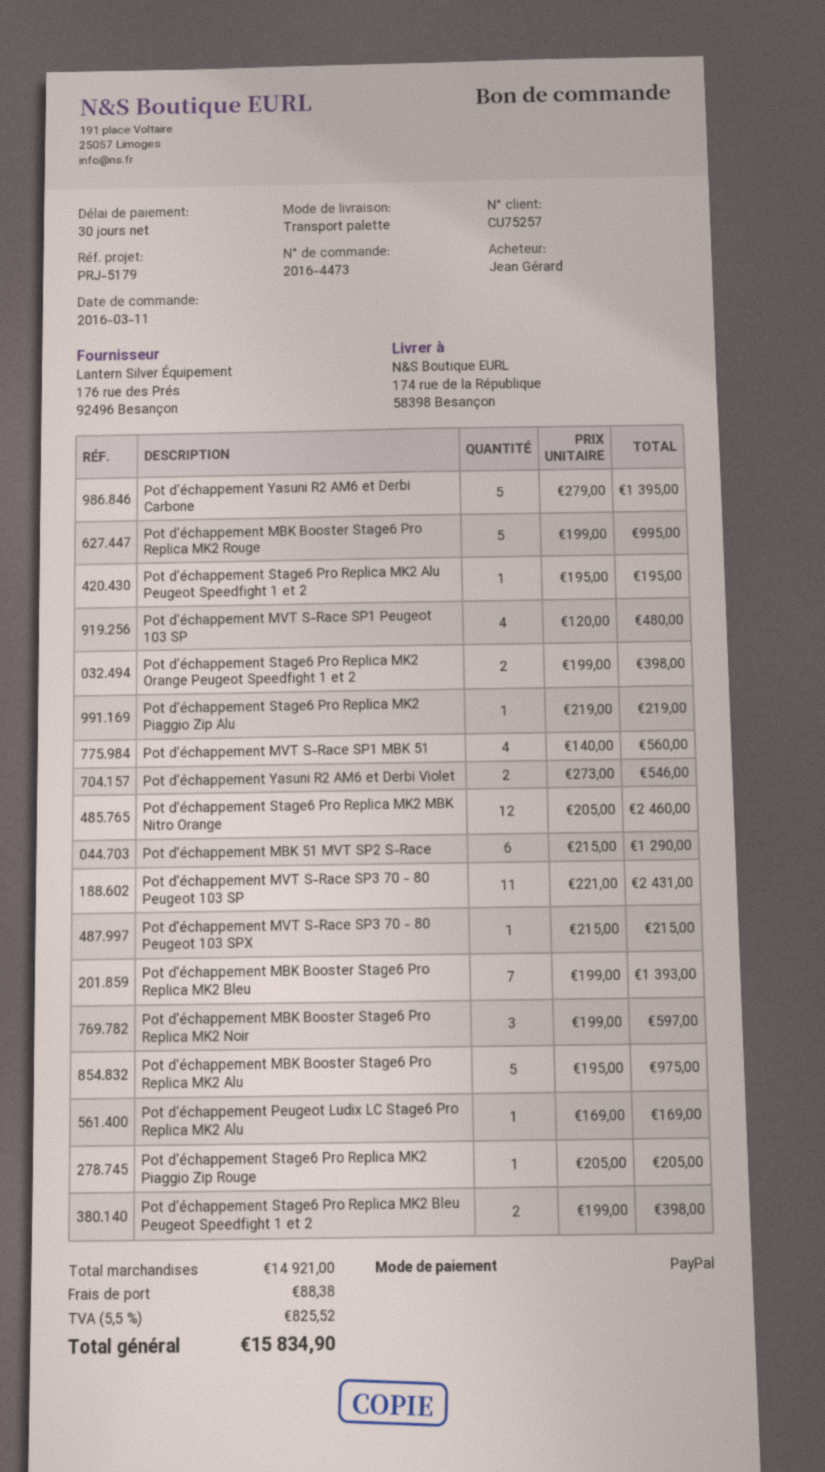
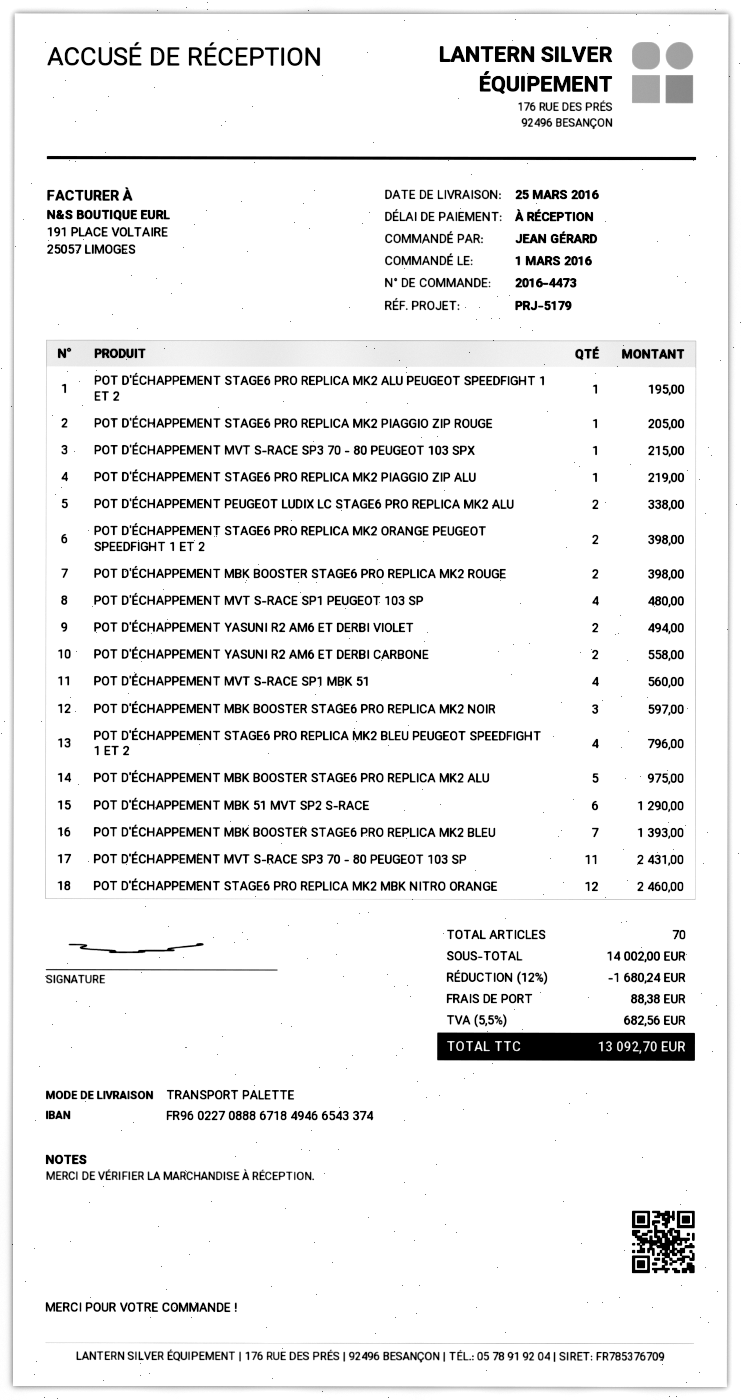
order date: 2016-03-11 -> 2016-03-01
payment terms: 30 days -> on receipt
Pot d'échappement Yasuni R2 AM6 et Derbi Carbone: 5 for 1395.00 -> 2 for 558.00
Pot d'échappement MBK Booster Stage6 Pro Replica MK2 Rouge: 5 for 995.00 -> 2 for 398.00
Pot d'échappement Yasuni R2 AM6 et Derbi Violet: 2 for 546.00 -> 2 for 494.00
Pot d'échappement Peugeot Ludix LC Stage6 Pro Replica MK2 Alu: 1 for 169.00 -> 2 for 338.00
Pot d'échappement Stage6 Pro Replica MK2 Bleu Peugeot Speedfight 1 et 2: 2 for 398.00 -> 4 for 796.00
subtotal: 14921.00 -> 14002.00
discount: none -> 12% = 1680.24
tax: 5.5% = 825.52 -> 5.5% = 682.56
total: 15834.90 -> 13092.70

